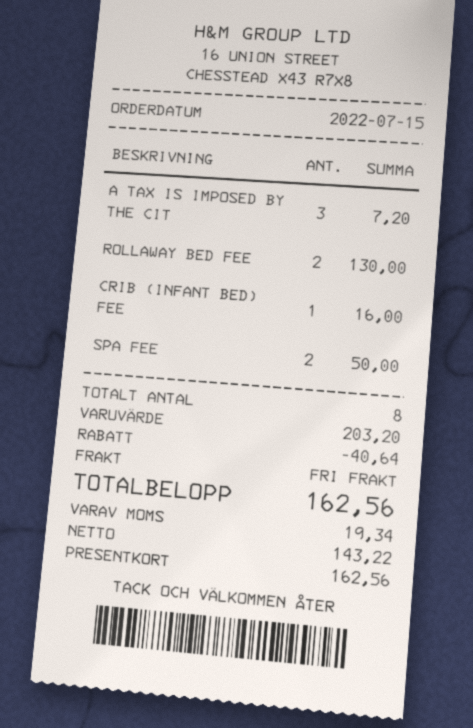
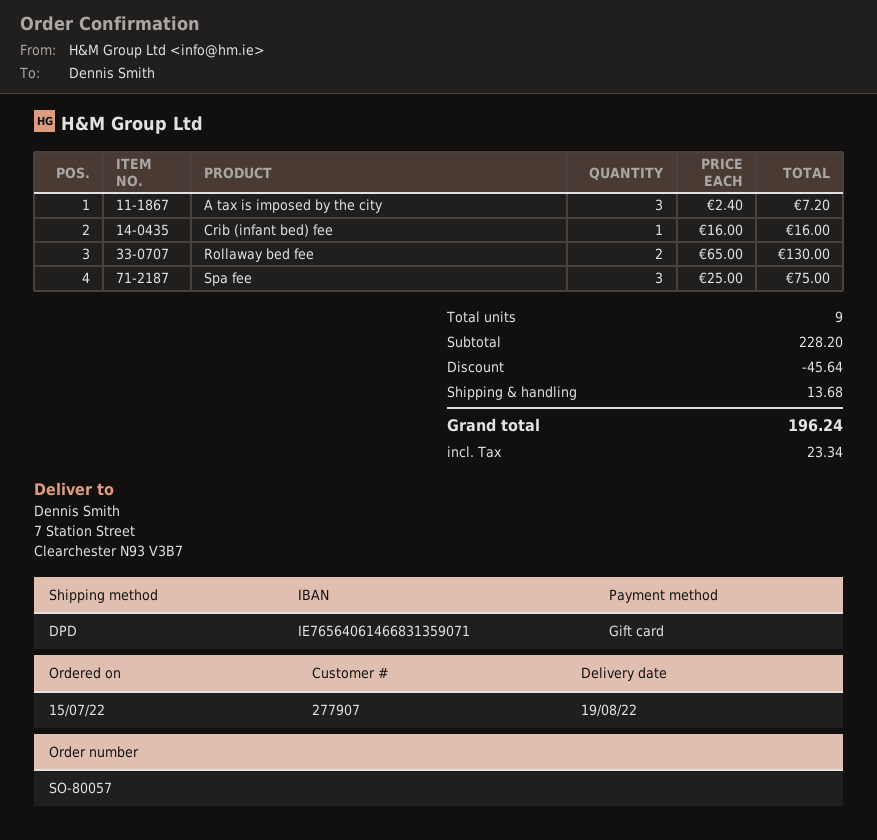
SPA FEE: 2 for 50.00 -> 3 for 75.00
total quantity: 8 -> 9
subtotal: 203.20 -> 228.20
discount: 40.64 -> 45.64
shipping: 0.00 -> 13.68
tax: 19.34 -> 23.34
total: 162.56 -> 196.24

